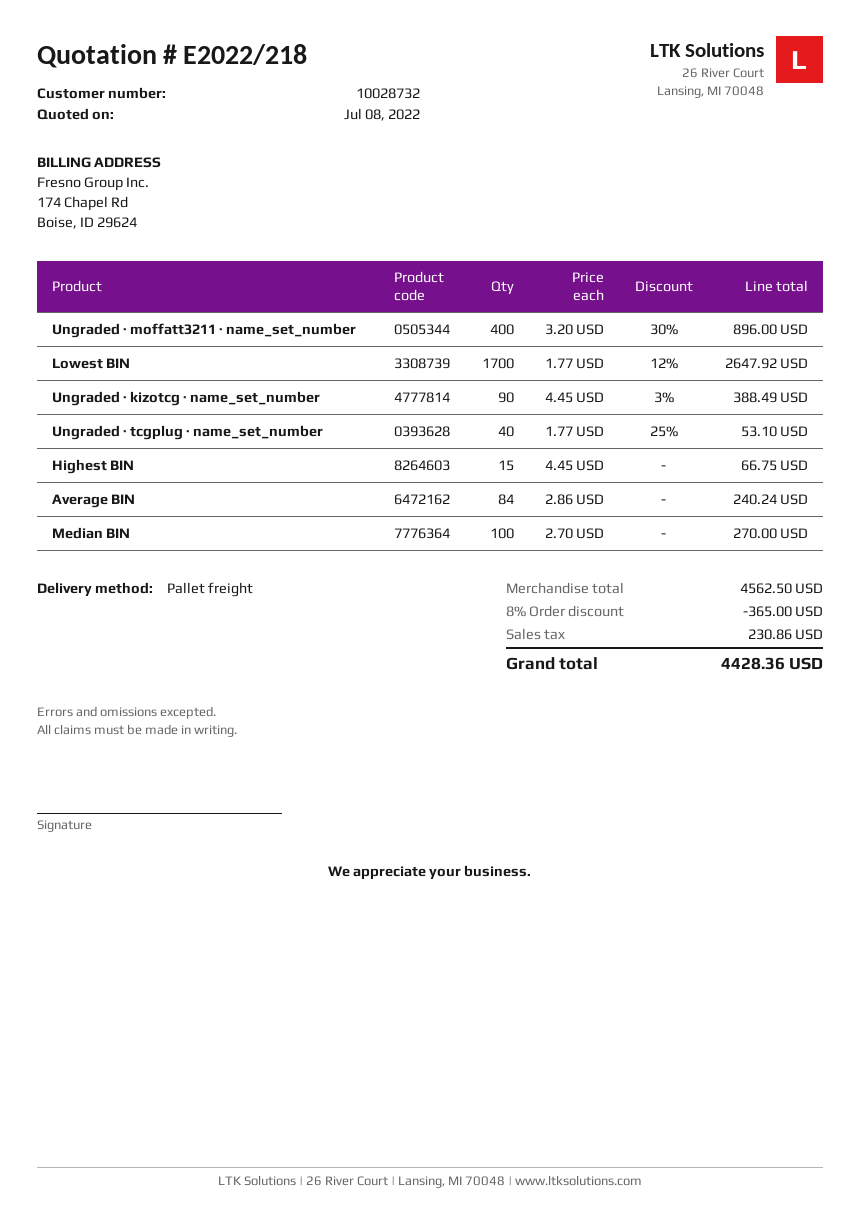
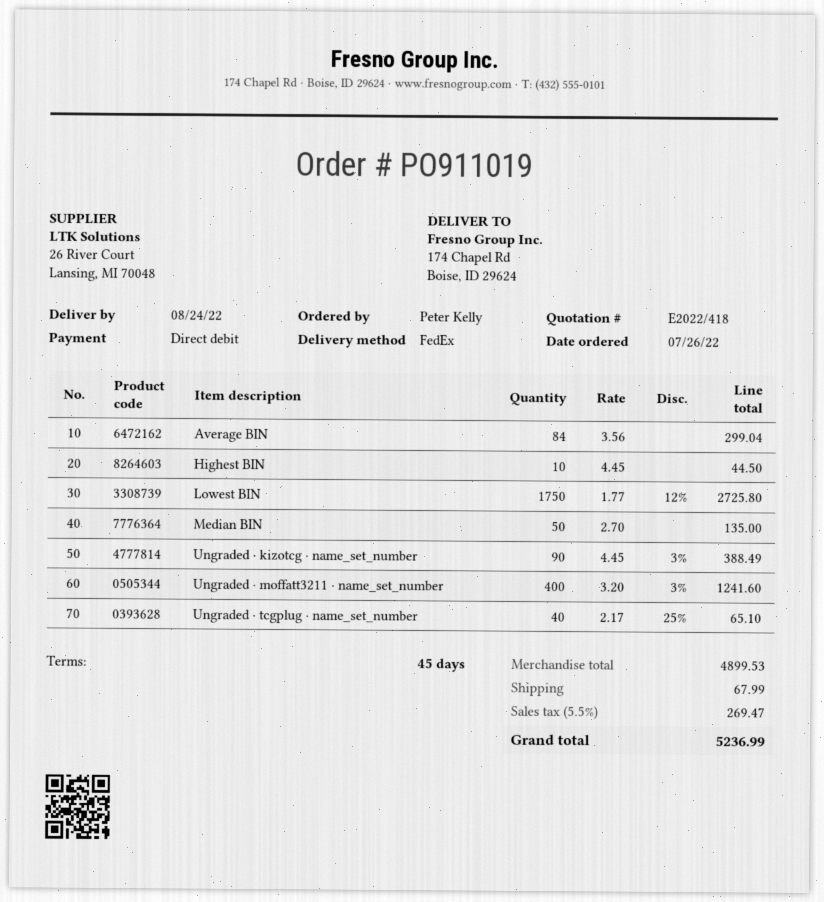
quote number: E2022/218 -> E2022/418
shipping method: pallet freight -> FedEx
Ungraded · moffatt3211 · name_set_number: 400 x 3.20 - 30% = 896.00 -> 400 x 3.20 - 3% = 1241.60
Lowest BIN: 1700 x 1.77 - 12% = 2647.92 -> 1750 x 1.77 - 12% = 2725.80
Ungraded · tcgplug · name_set_number: 40 x 1.77 - 25% = 53.10 -> 40 x 2.17 - 25% = 65.10
Highest BIN: 15 x 4.45 = 66.75 -> 10 x 4.45 = 44.50
Average BIN: 84 x 2.86 = 240.24 -> 84 x 3.56 = 299.04
Median BIN: 100 x 2.70 = 270.00 -> 50 x 2.70 = 135.00
subtotal: 4562.50 -> 4899.53
discount: 8% = 365.00 -> none
shipping: none -> 67.99
tax: 230.86 -> 269.47
total: 4428.36 -> 5236.99

